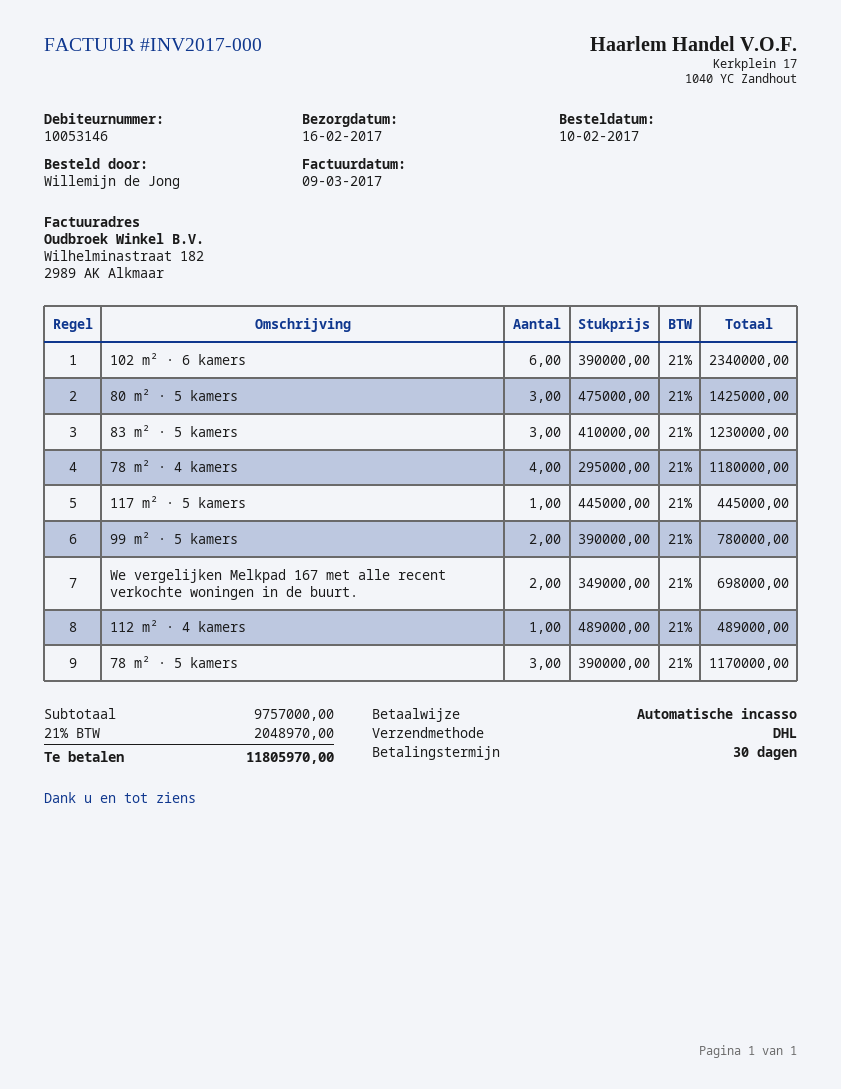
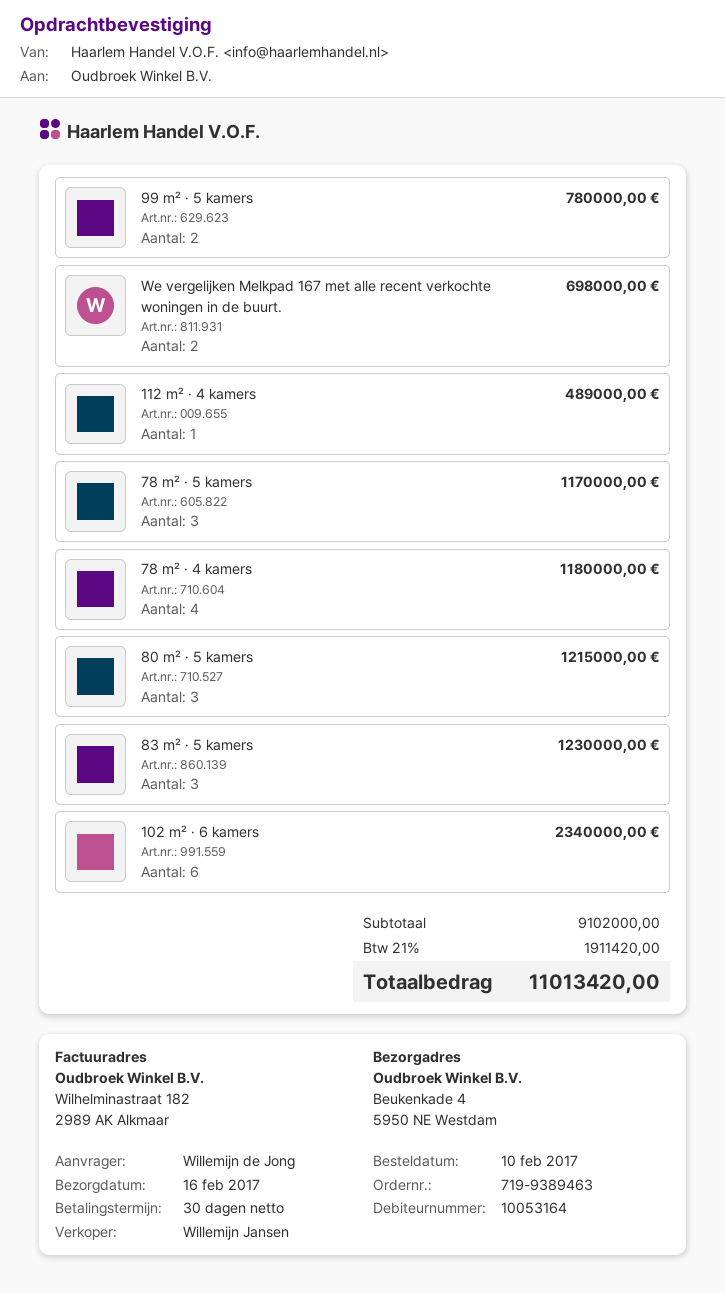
customer number: 10053146 -> 10053164
80 m² · 5 kamers: 3 for 1425000.00 -> 3 for 1215000.00
117 m² · 5 kamers: 1 for 445000.00 -> none
subtotal: 9757000.00 -> 9102000.00
tax: 21% = 2048970.00 -> 21% = 1911420.00
total: 11805970.00 -> 11013420.00

